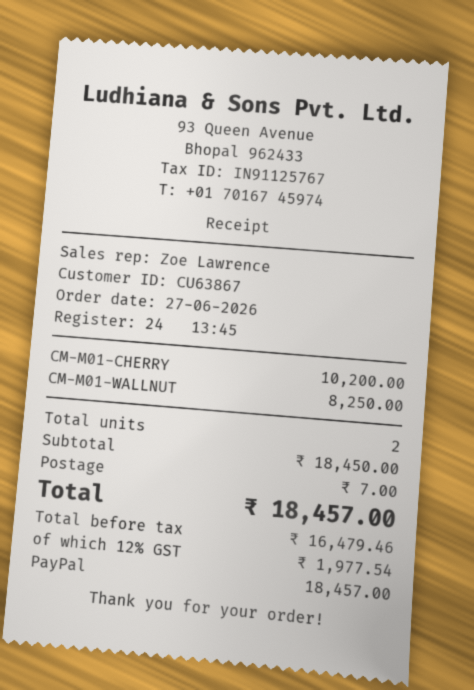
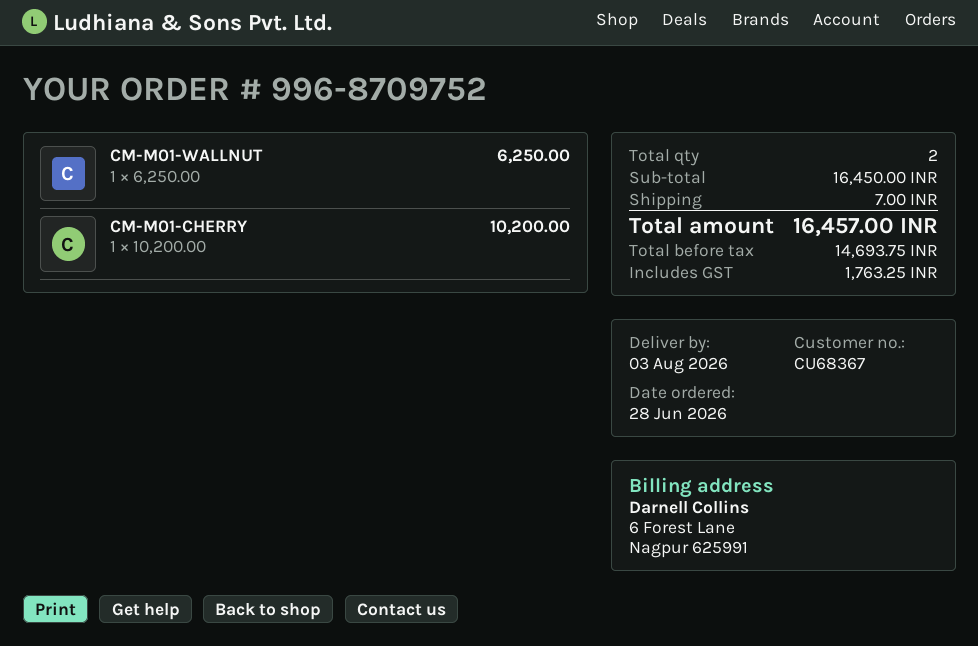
order date: 2026-06-27 -> 2026-06-28
customer number: CU63867 -> CU68367
CM-M01-WALLNUT: 1 x 8250.00 = 8250.00 -> 1 x 6250.00 = 6250.00
subtotal: 18450.00 -> 16450.00
net: 16479.46 -> 14693.75
tax: 1977.54 -> 1763.25
total: 18457.00 -> 16457.00

